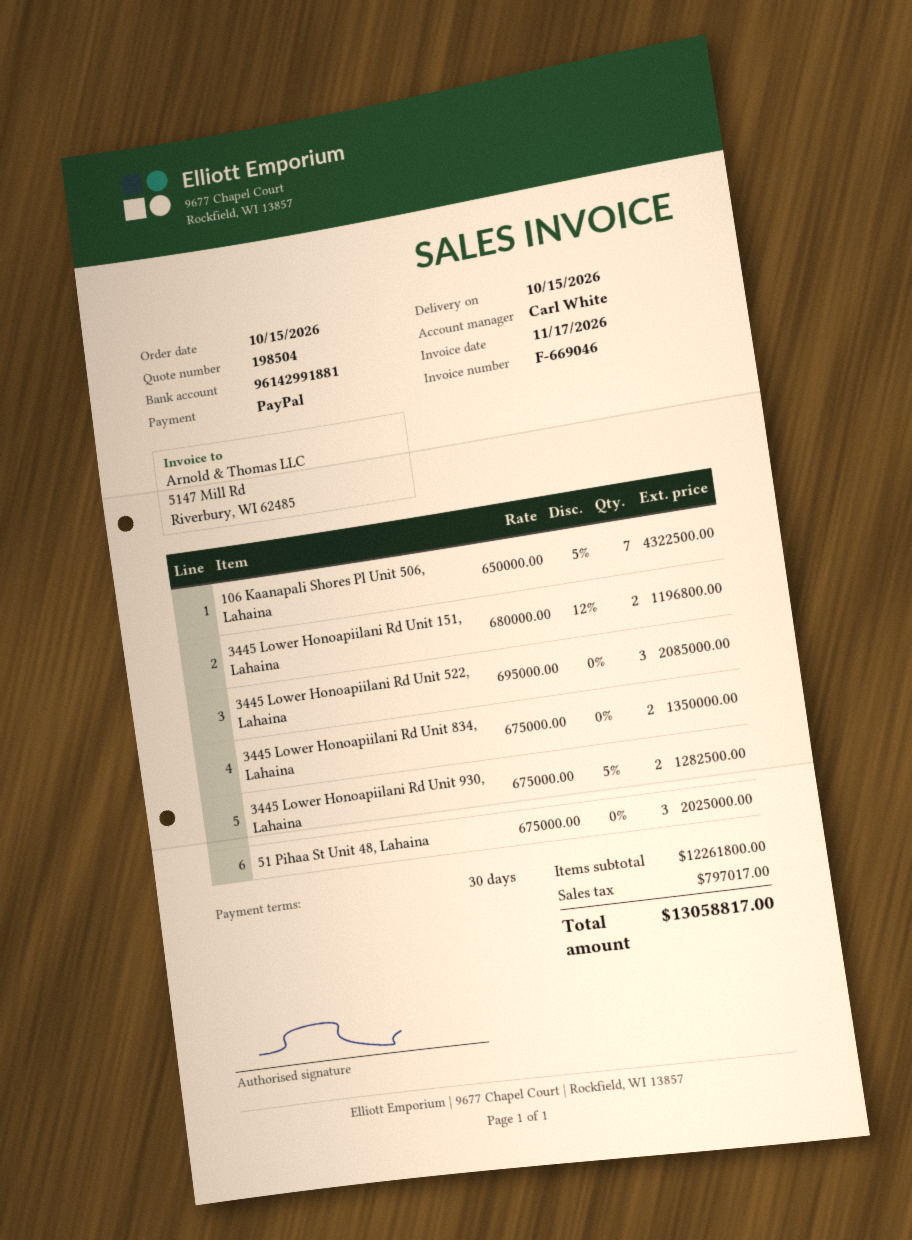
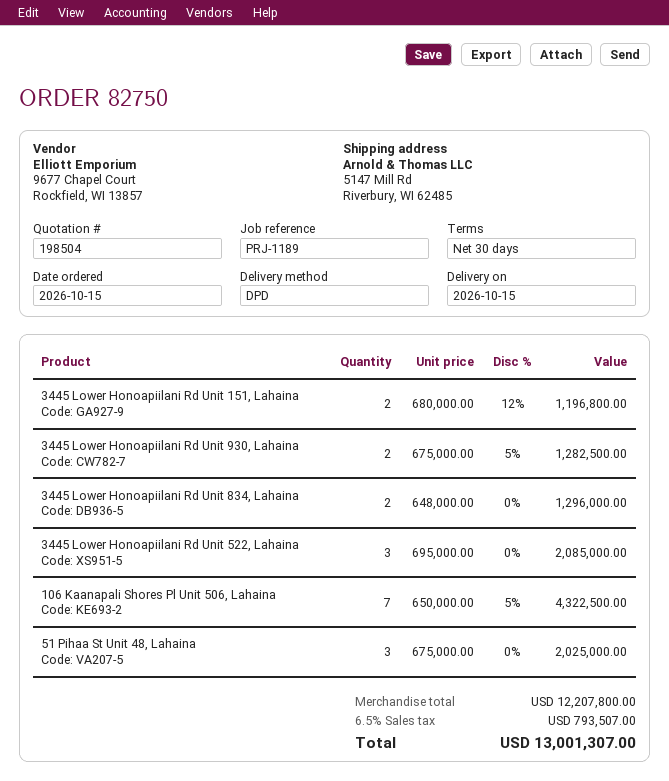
3445 Lower Honoapiilani Rd Unit 834, Lahaina: 2 x 675000.00 = 1350000.00 -> 2 x 648000.00 = 1296000.00
subtotal: 12261800.00 -> 12207800.00
tax: 797017.00 -> 793507.00
total: 13058817.00 -> 13001307.00

